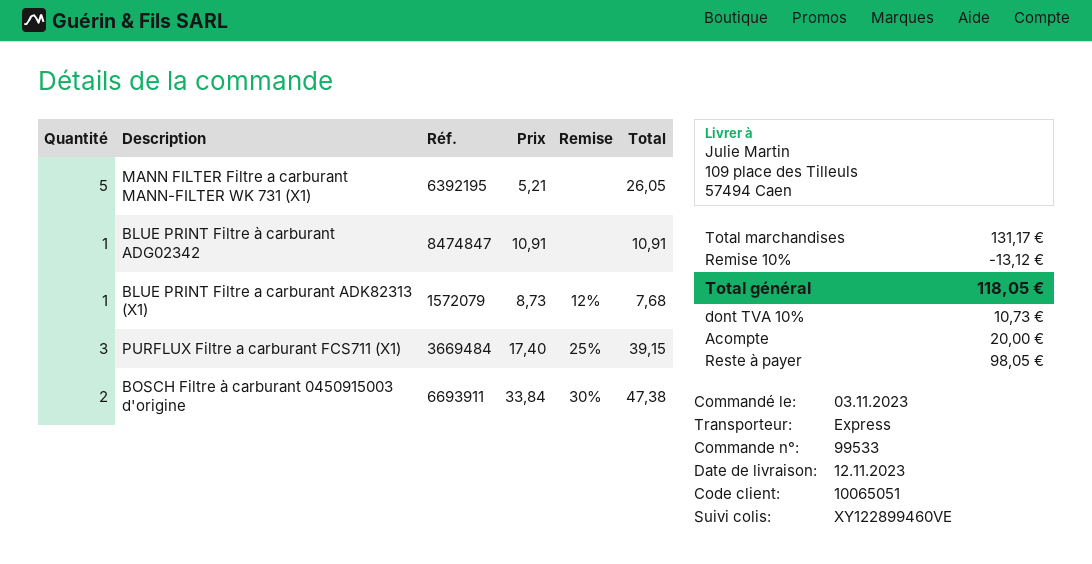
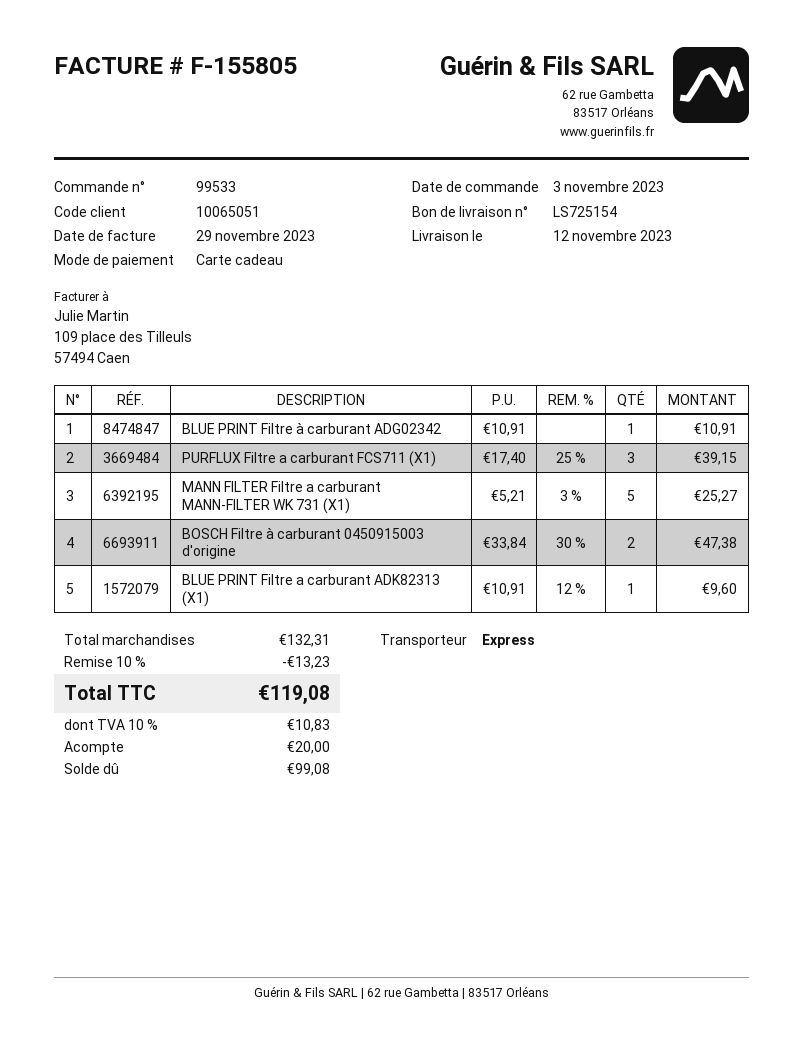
MANN FILTER Filtre a carburant MANN-FILTER WK 731 (X1): 5 x 5.21 = 26.05 -> 5 x 5.21 - 3% = 25.27
BLUE PRINT Filtre a carburant ADK82313 (X1): 1 x 8.73 - 12% = 7.68 -> 1 x 10.91 - 12% = 9.60
subtotal: 131.17 -> 132.31
discount: 10% = 13.12 -> 10% = 13.23
tax: 10% = 10.73 -> 10% = 10.83
total: 118.05 -> 119.08
balance: 98.05 -> 99.08

